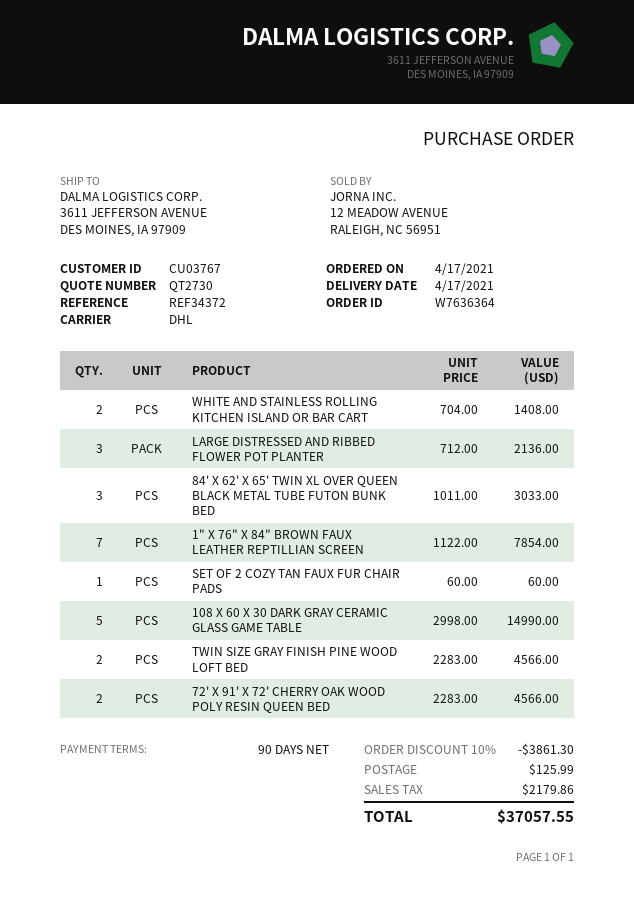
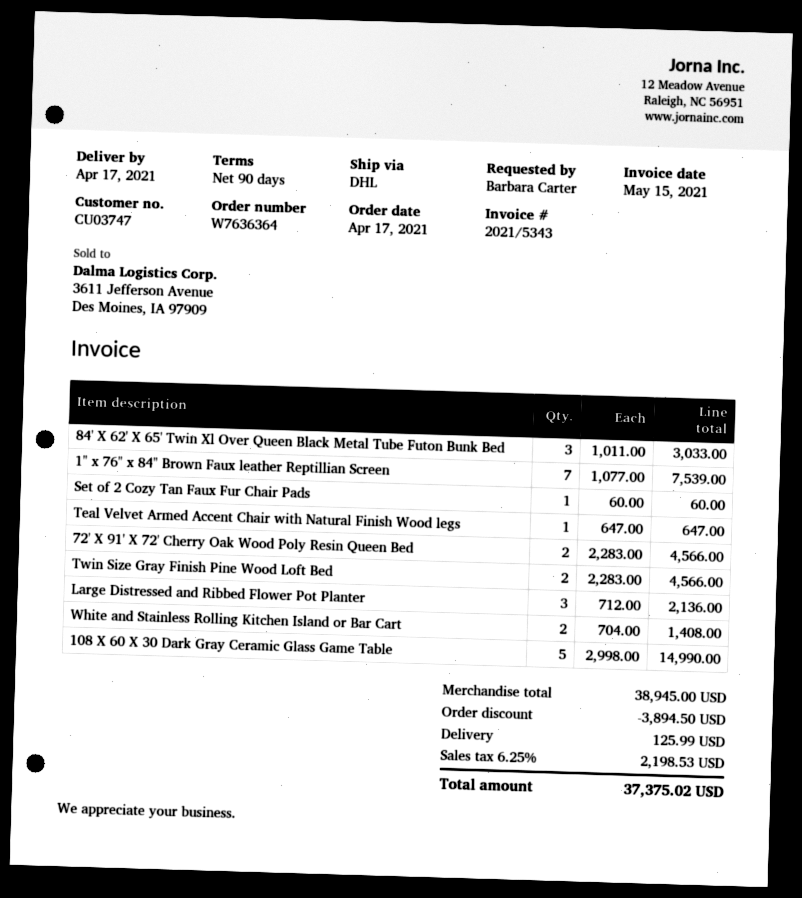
customer number: CU03767 -> CU03747
1" X 76" X 84" BROWN FAUX LEATHER REPTILLIAN SCREEN: 7 x 1122.00 = 7854.00 -> 7 x 1077.00 = 7539.00
Teal Velvet Armed Accent Chair with Natural Finish Wood legs: none -> 1 x 647.00 = 647.00
discount: 3861.30 -> 3894.50
tax: 2179.86 -> 2198.53
total: 37057.55 -> 37375.02

